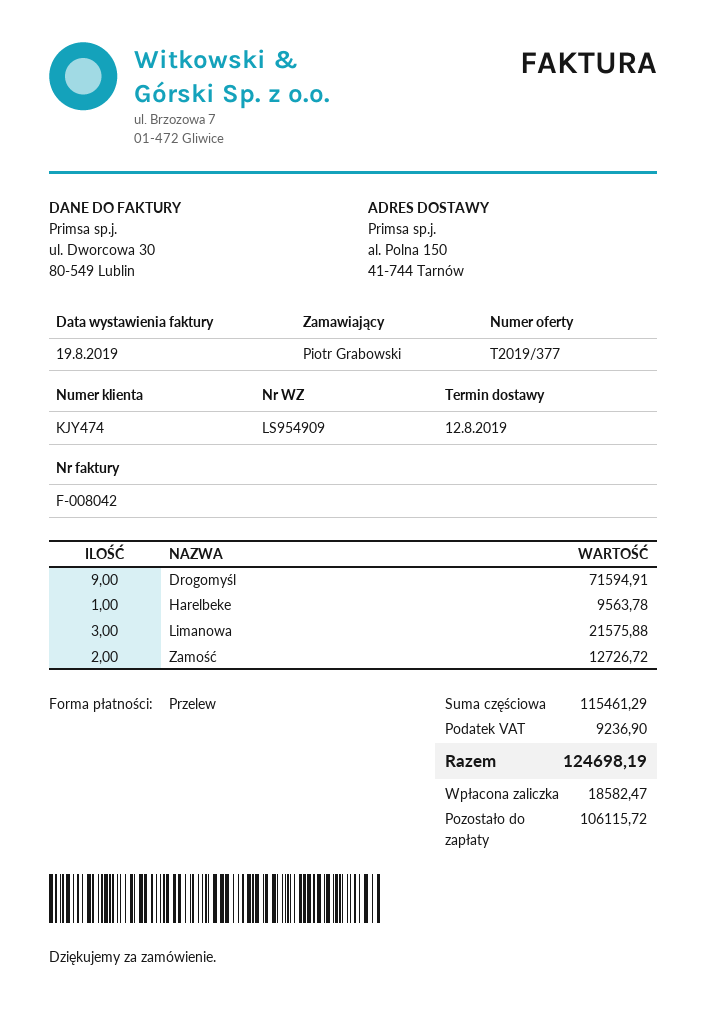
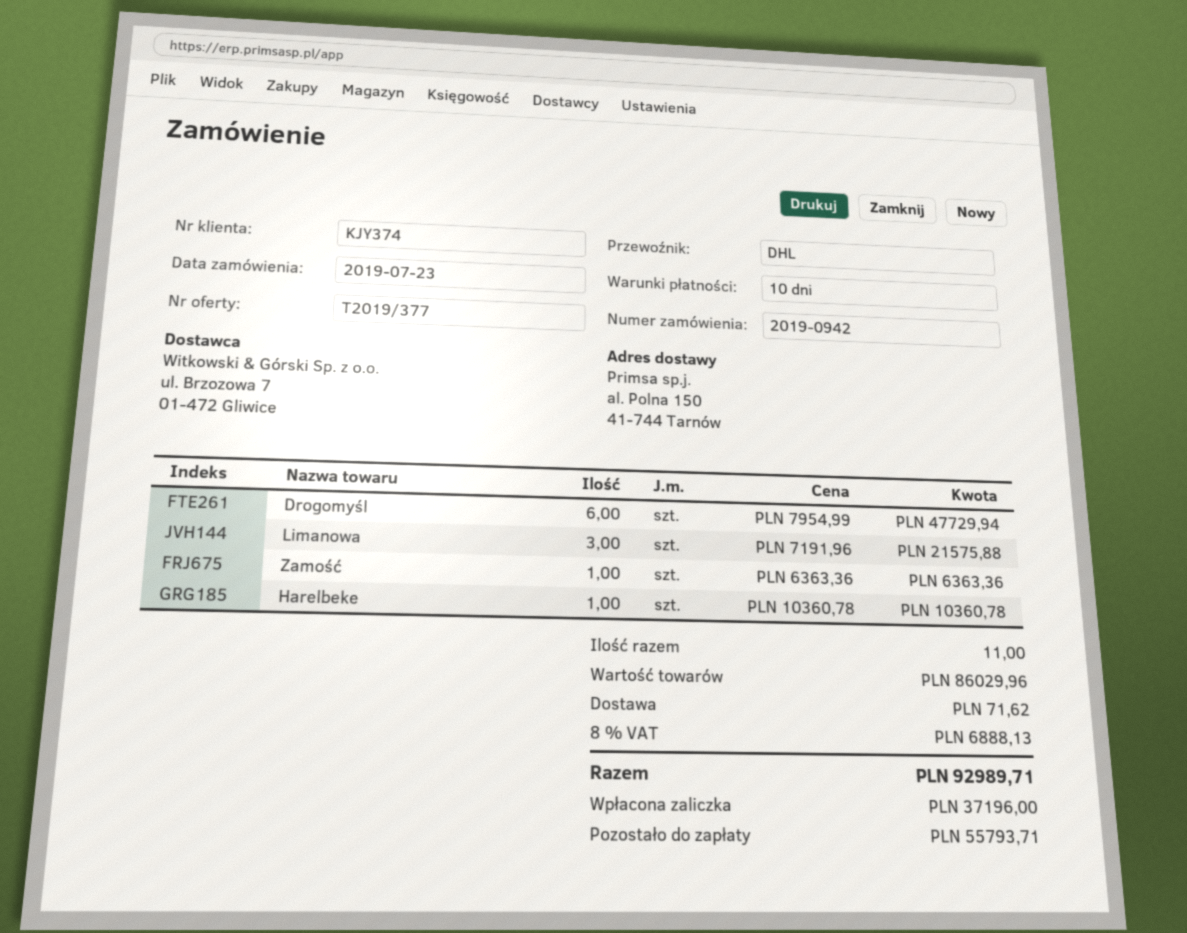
customer number: KJY474 -> KJY374
Drogomyśl: 9 for 71594.91 -> 6 for 47729.94
Harelbeke: 1 for 9563.78 -> 1 for 10360.78
Zamość: 2 for 12726.72 -> 1 for 6363.36
subtotal: 115461.29 -> 86029.96
shipping: none -> 71.62
tax: 9236.90 -> 6888.13
total: 124698.19 -> 92989.71
deposit: 18582.47 -> 37196.00
balance: 106115.72 -> 55793.71

